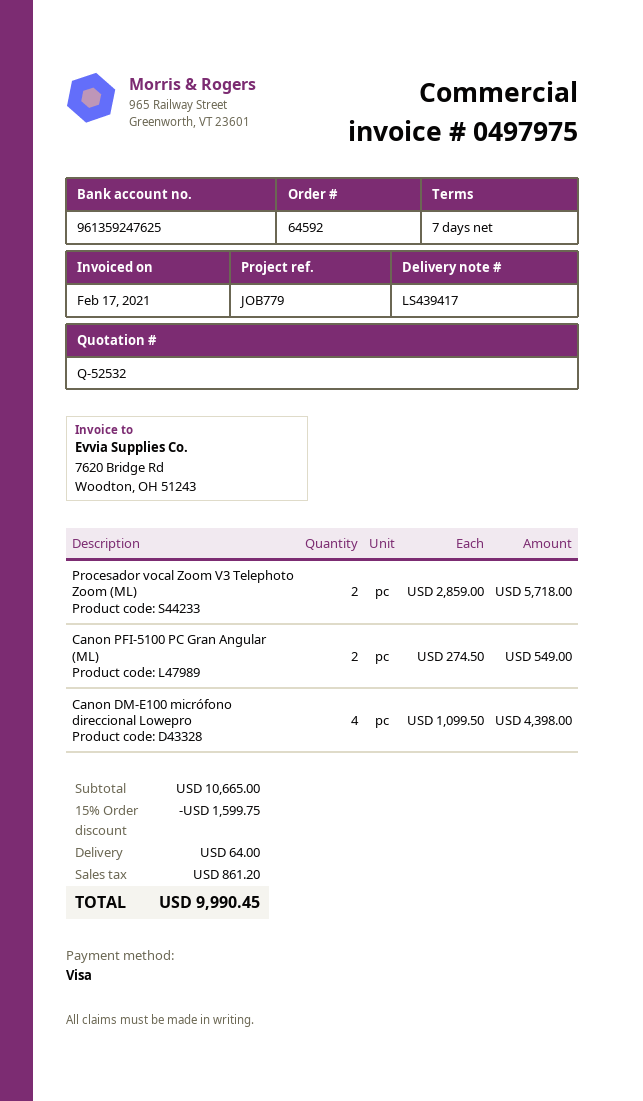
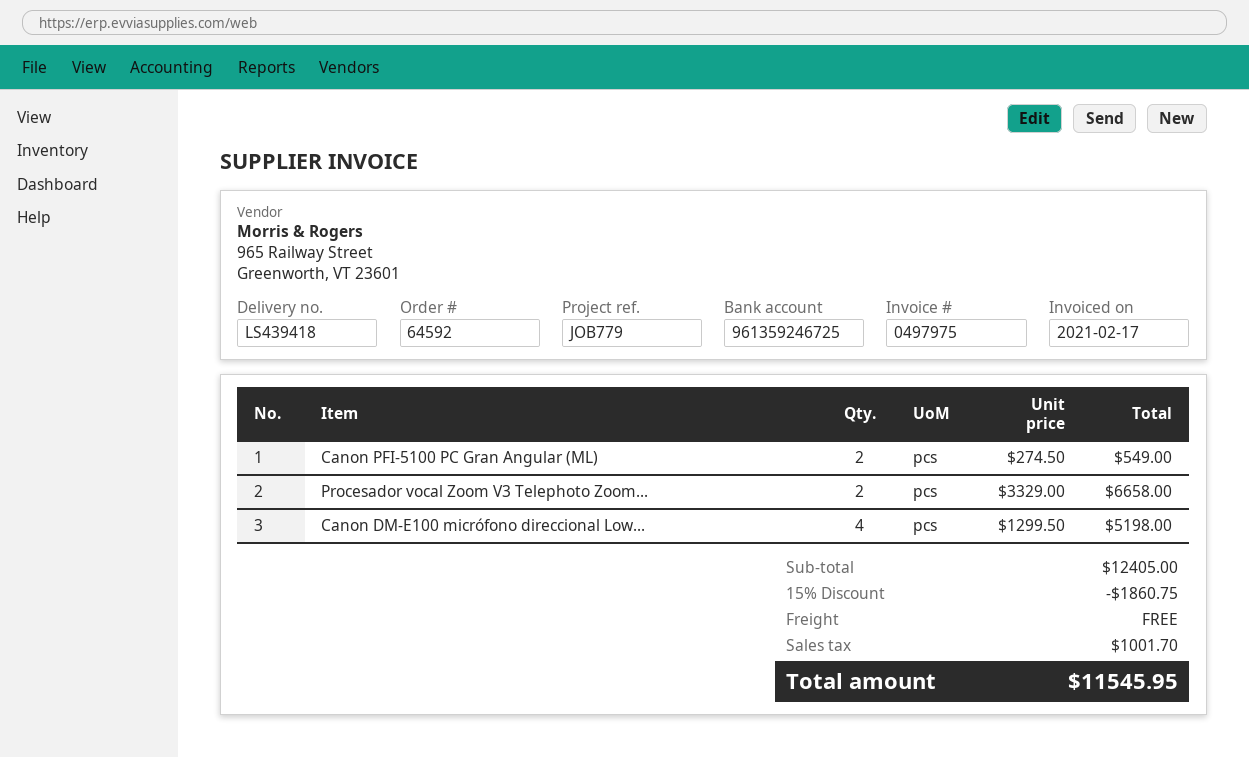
delivery note number: LS439417 -> LS439418
bank account: 961359247625 -> 961359246725
Procesador vocal Zoom V3 Telephoto Zoom (ML): 2 x 2859.00 = 5718.00 -> 2 x 3329.00 = 6658.00
Canon DM-E100 micrófono direccional Lowepro: 4 x 1099.50 = 4398.00 -> 4 x 1299.50 = 5198.00
subtotal: 10665.00 -> 12405.00
discount: 15% = 1599.75 -> 15% = 1860.75
shipping: 64.00 -> 0.00
tax: 861.20 -> 1001.70
total: 9990.45 -> 11545.95

